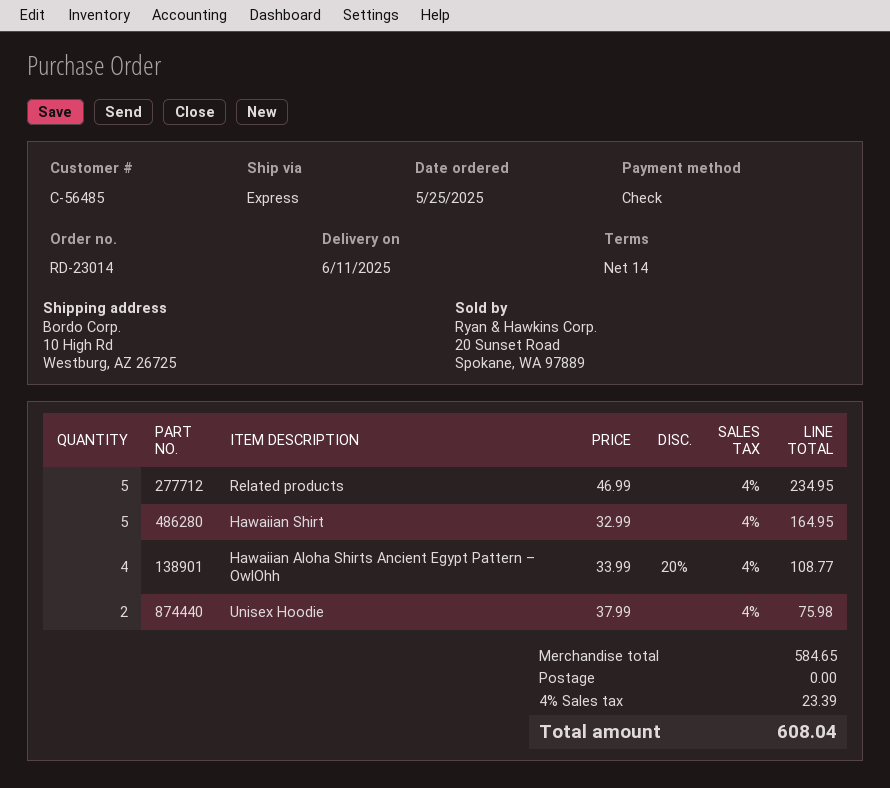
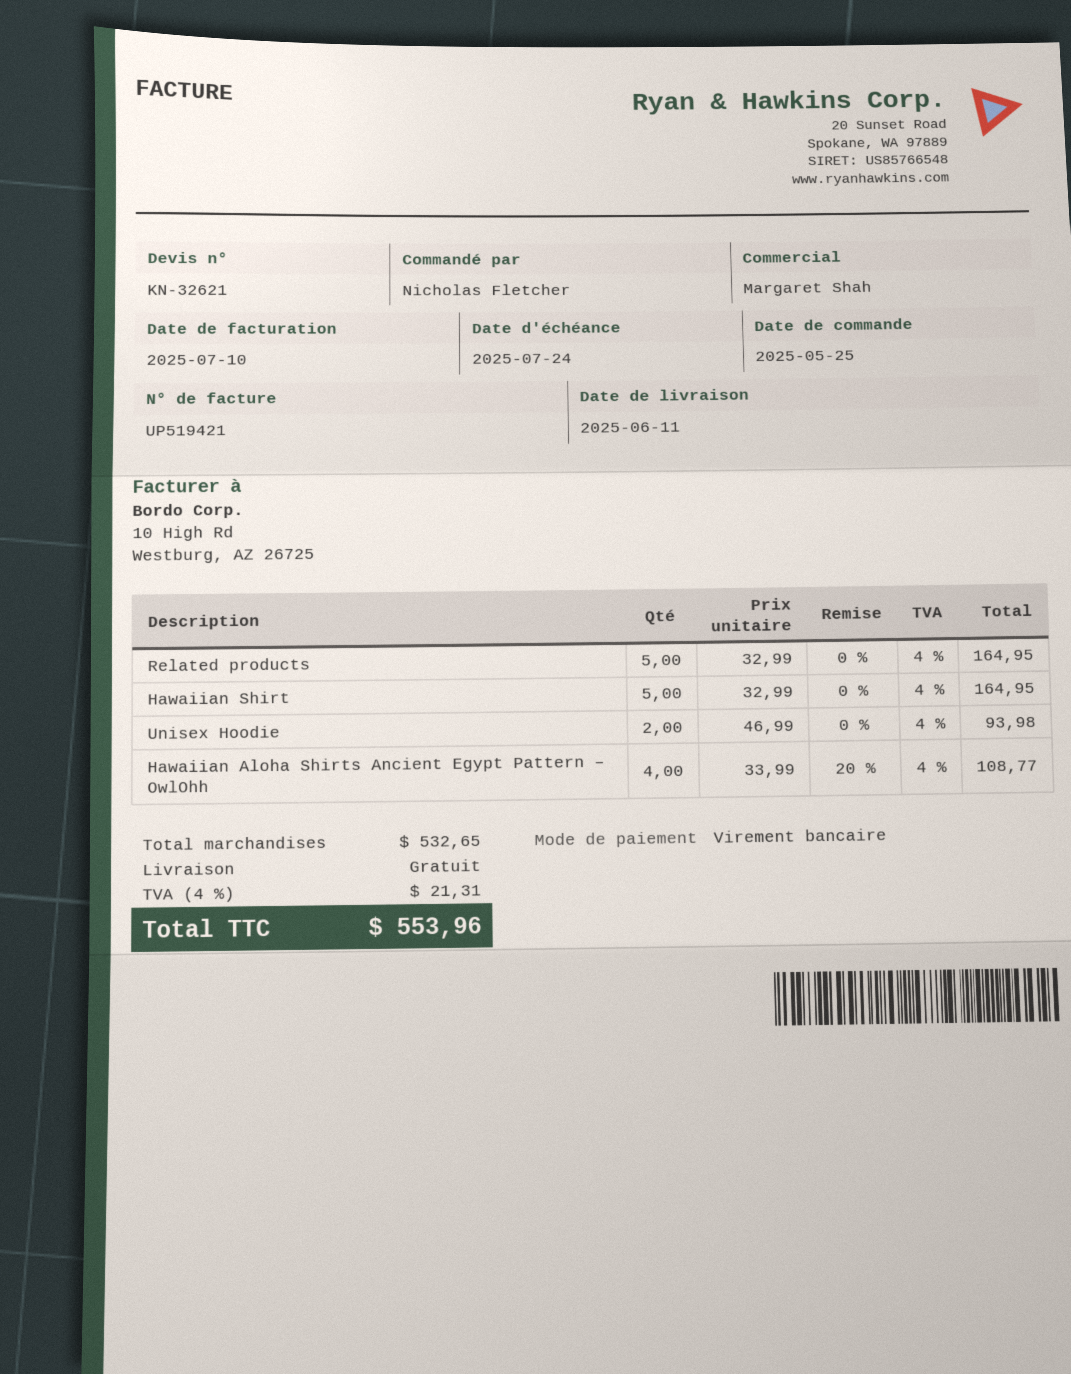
payment method: cheque -> bank transfer
Related products: 5 x 46.99 = 234.95 -> 5 x 32.99 = 164.95
Unisex Hoodie: 2 x 37.99 = 75.98 -> 2 x 46.99 = 93.98
subtotal: 584.65 -> 532.65
tax: 4% = 23.39 -> 4% = 21.31
total: 608.04 -> 553.96

